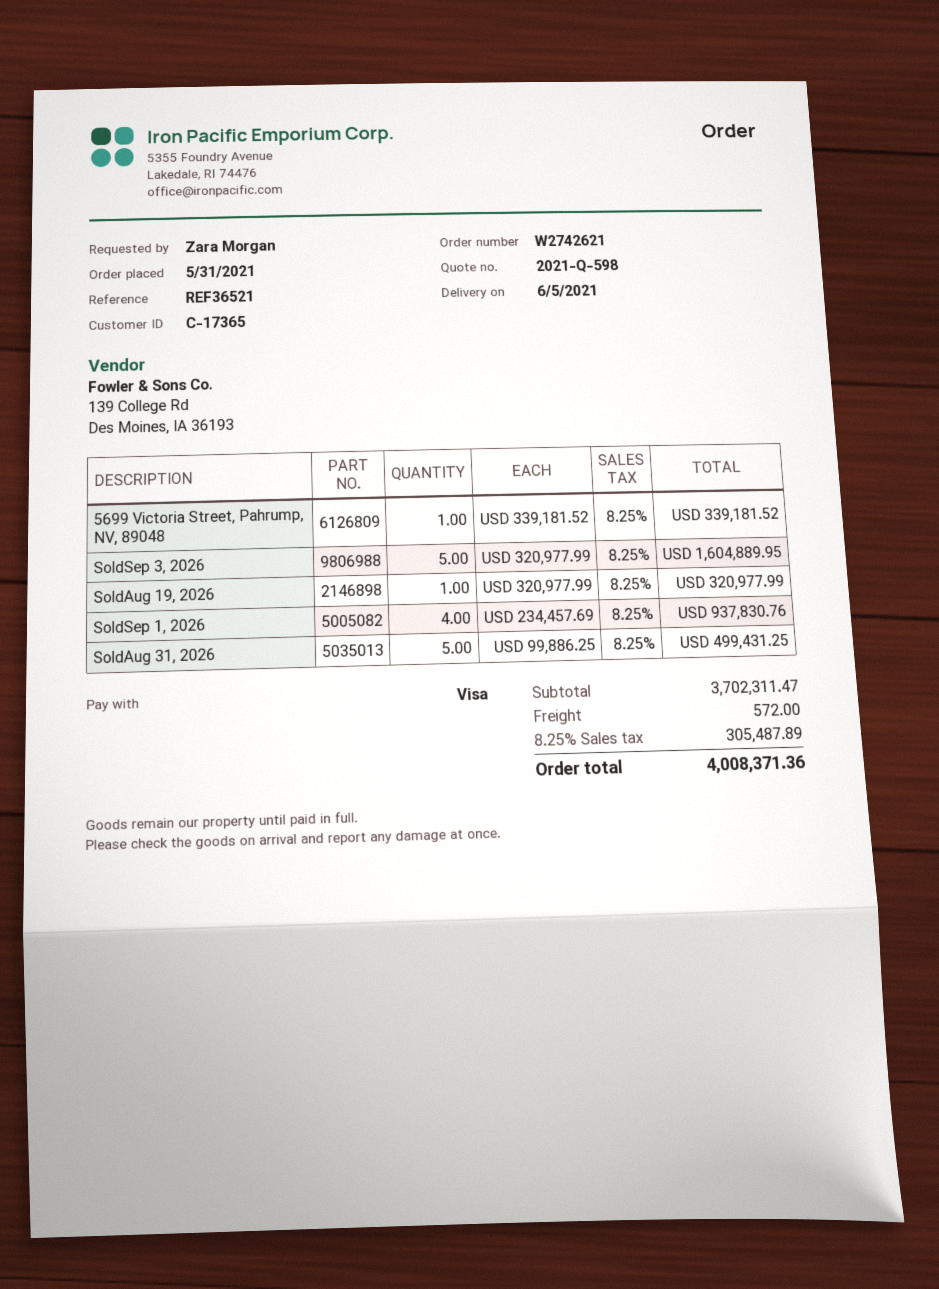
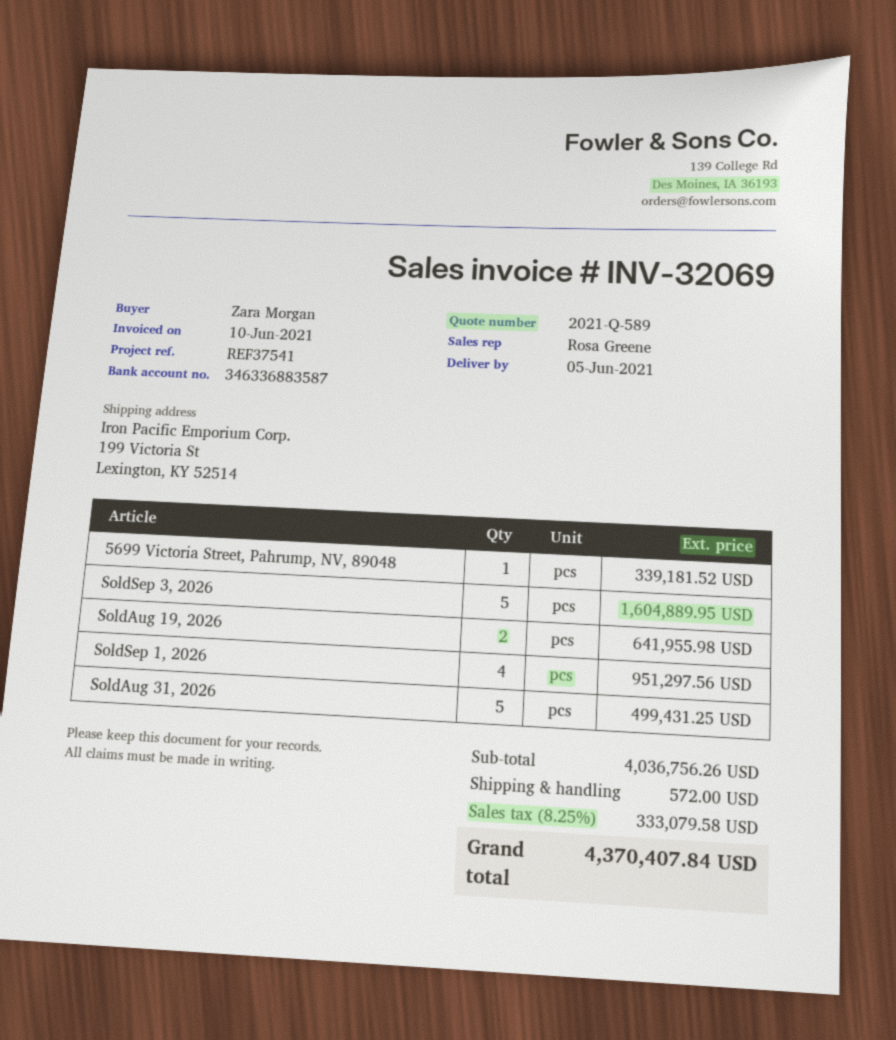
quote number: 2021-Q-598 -> 2021-Q-589
reference: REF36521 -> REF37541
SoldAug 19, 2026: 1 for 320977.99 -> 2 for 641955.98
SoldSep 1, 2026: 4 for 937830.76 -> 4 for 951297.56
subtotal: 3702311.47 -> 4036756.26
tax: 8.25% = 305487.89 -> 8.25% = 333079.58
total: 4008371.36 -> 4370407.84

